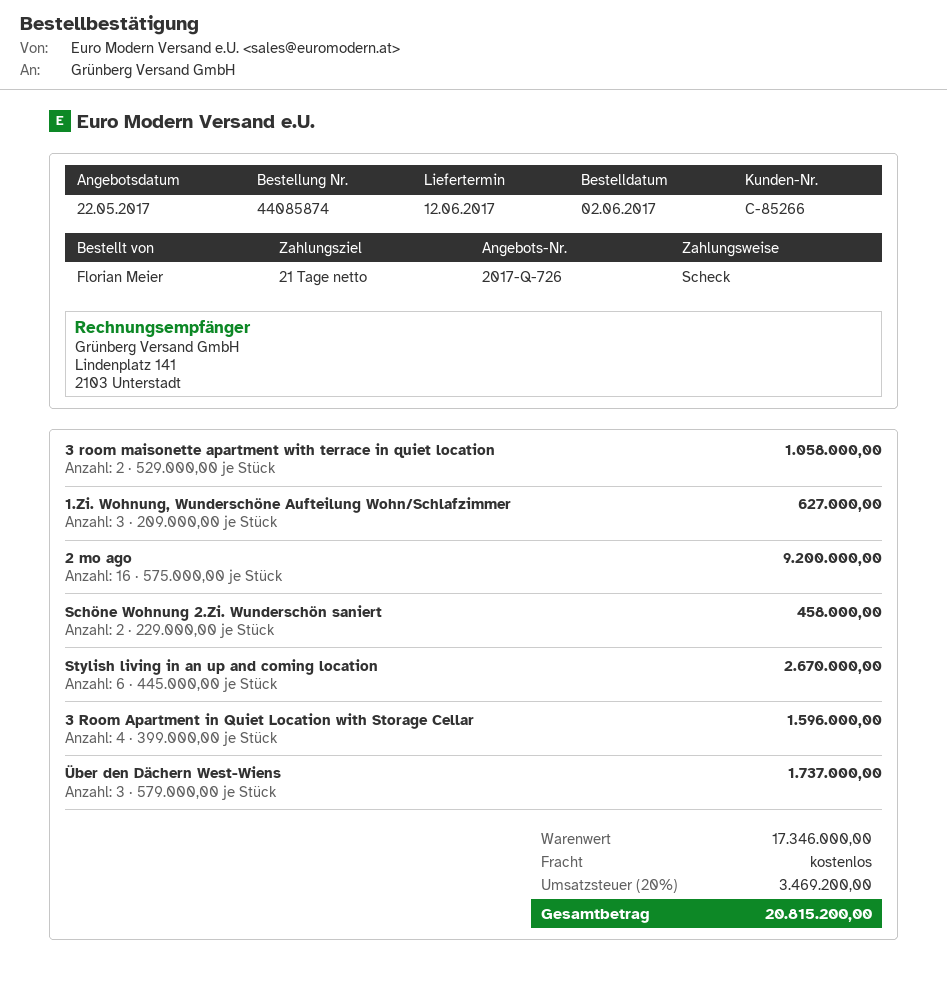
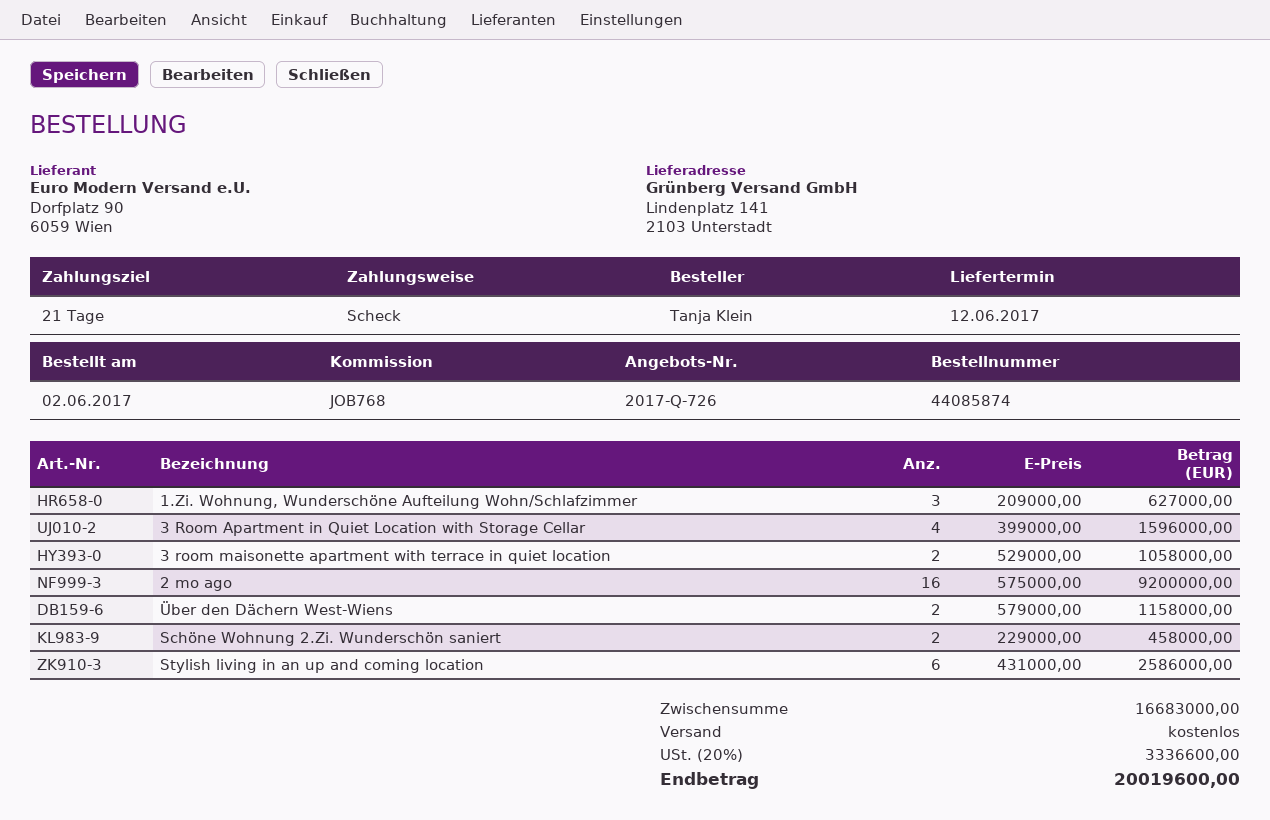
ordered by: Florian Meier -> Tanja Klein
Stylish living in an up and coming location: 6 x 445000.00 = 2670000.00 -> 6 x 431000.00 = 2586000.00
Über den Dächern West-Wiens: 3 x 579000.00 = 1737000.00 -> 2 x 579000.00 = 1158000.00
subtotal: 17346000.00 -> 16683000.00
tax: 20% = 3469200.00 -> 20% = 3336600.00
total: 20815200.00 -> 20019600.00

